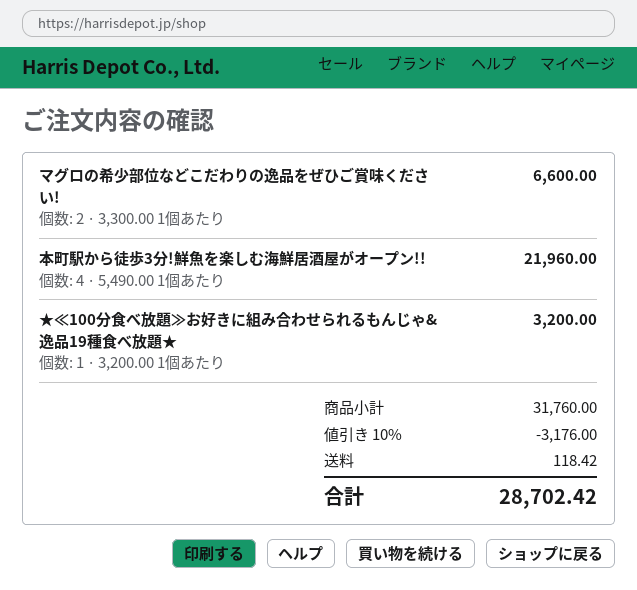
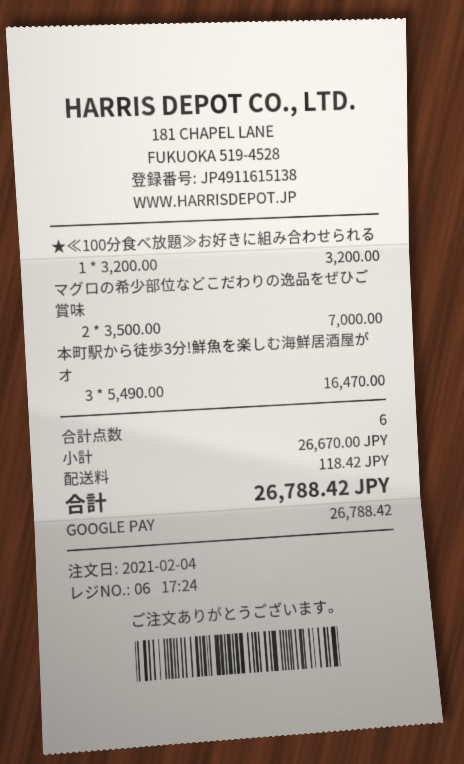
マグロの希少部位などこだわりの逸品をぜひご賞味ください!: 2 x 3300.00 = 6600.00 -> 2 x 3500.00 = 7000.00
本町駅から徒歩3分!鮮魚を楽しむ海鮮居酒屋がオープン!!: 4 x 5490.00 = 21960.00 -> 3 x 5490.00 = 16470.00
subtotal: 31760.00 -> 26670.00
discount: 10% = 3176.00 -> none
total: 28702.42 -> 26788.42

